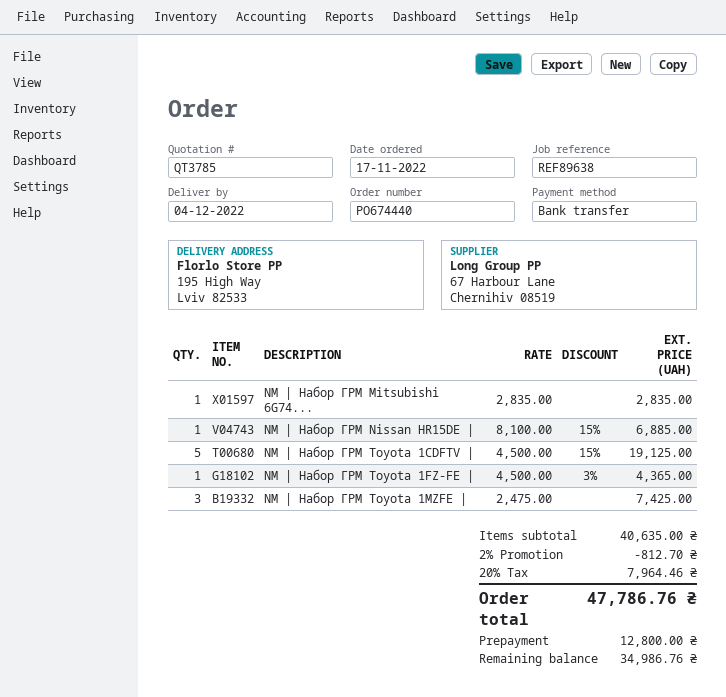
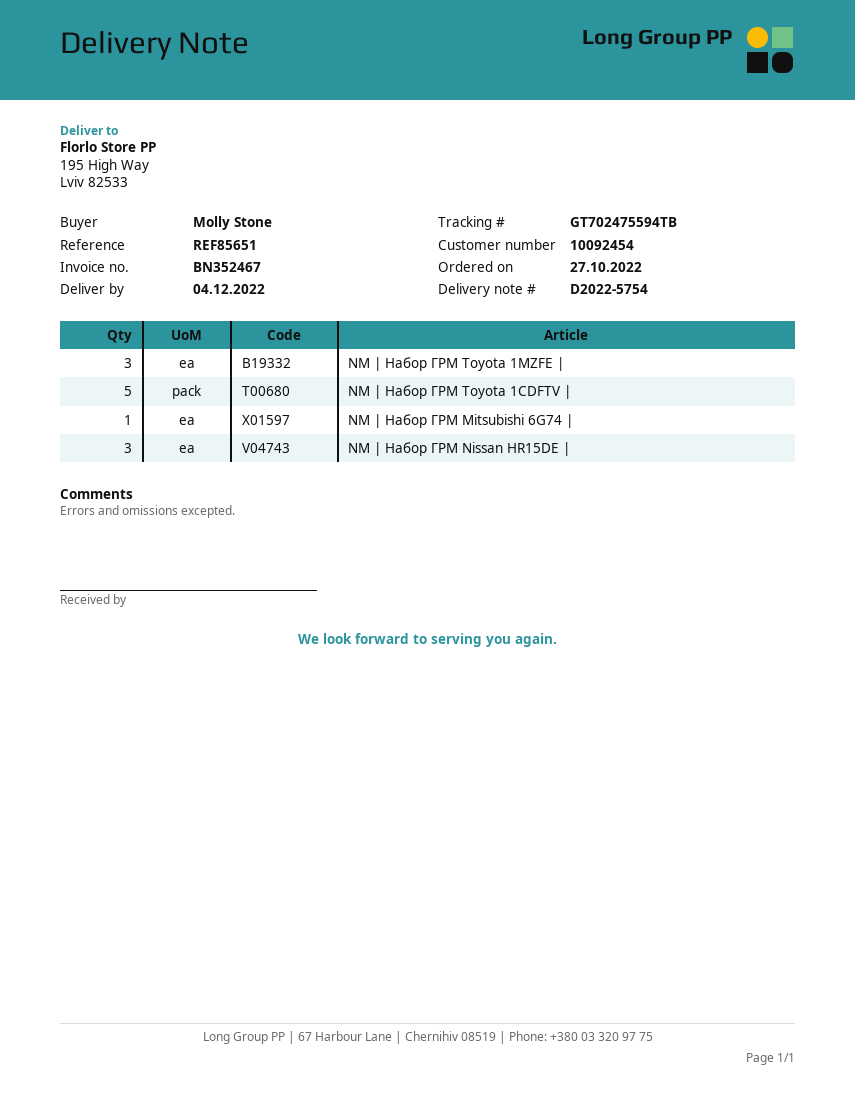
order date: 2022-11-17 -> 2022-10-27
reference: REF89638 -> REF85651
NM | Набор ГРМ Nissan HR15DE |: 1 -> 3
NM | Набор ГРМ Toyota 1FZ-FE |: 1 -> none

